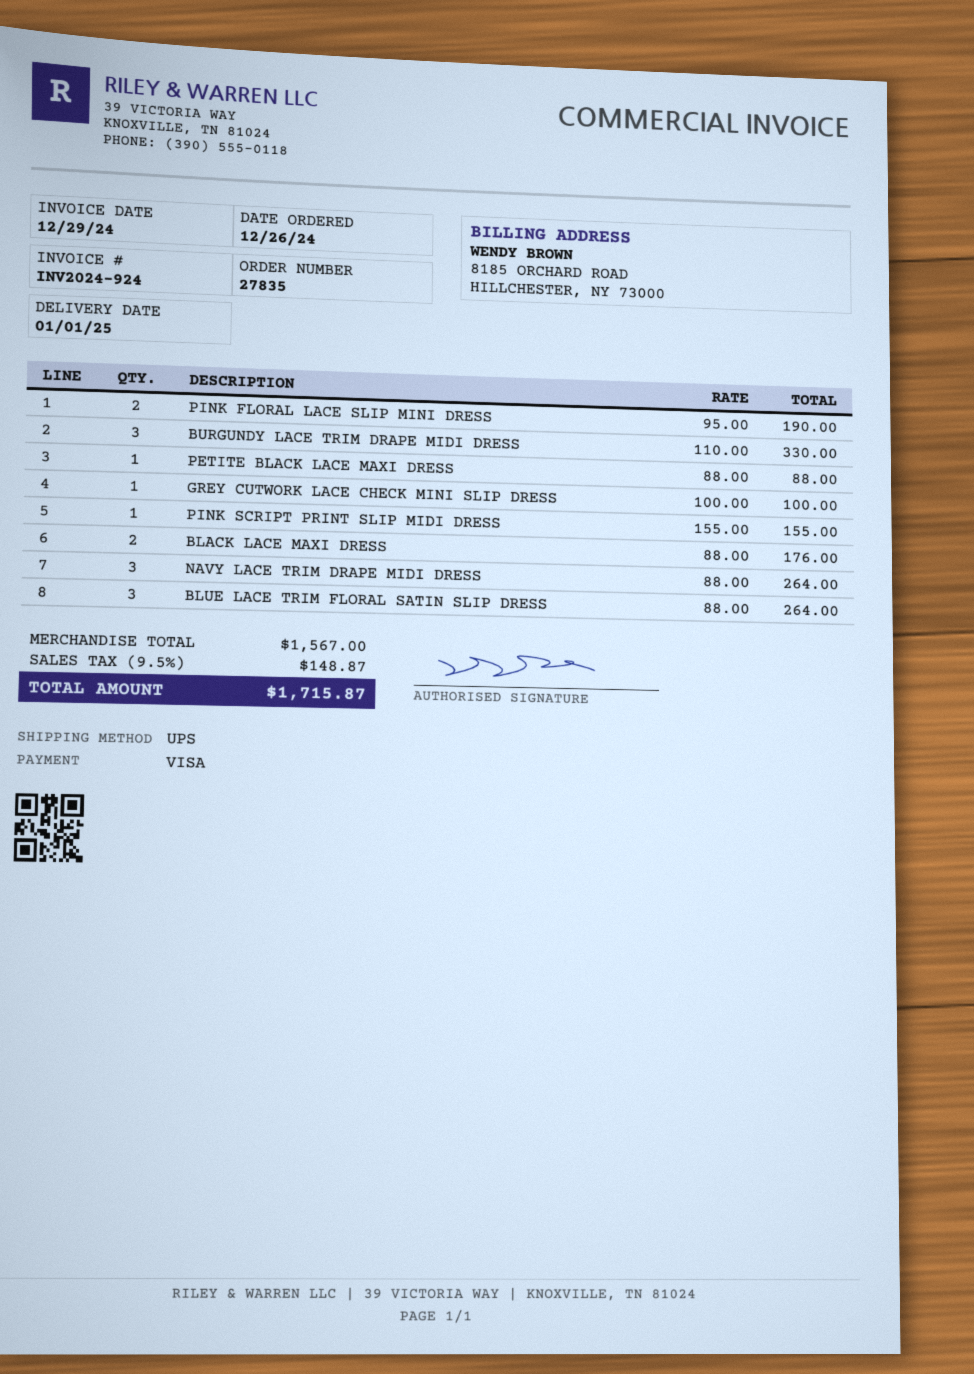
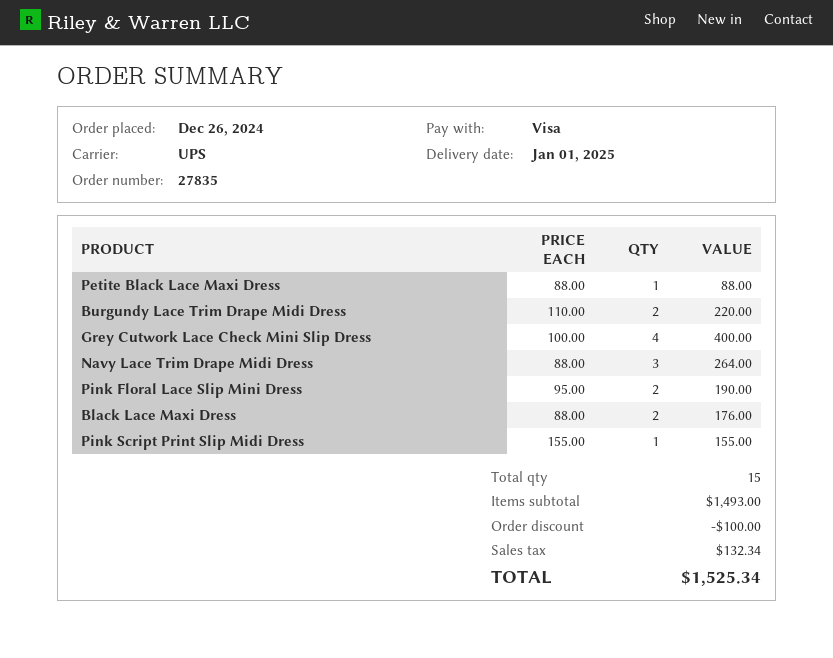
BURGUNDY LACE TRIM DRAPE MIDI DRESS: 3 x 110.00 = 330.00 -> 2 x 110.00 = 220.00
GREY CUTWORK LACE CHECK MINI SLIP DRESS: 1 x 100.00 = 100.00 -> 4 x 100.00 = 400.00
BLUE LACE TRIM FLORAL SATIN SLIP DRESS: 3 x 88.00 = 264.00 -> none
subtotal: 1567.00 -> 1493.00
discount: none -> 100.00
tax: 148.87 -> 132.34
total: 1715.87 -> 1525.34

